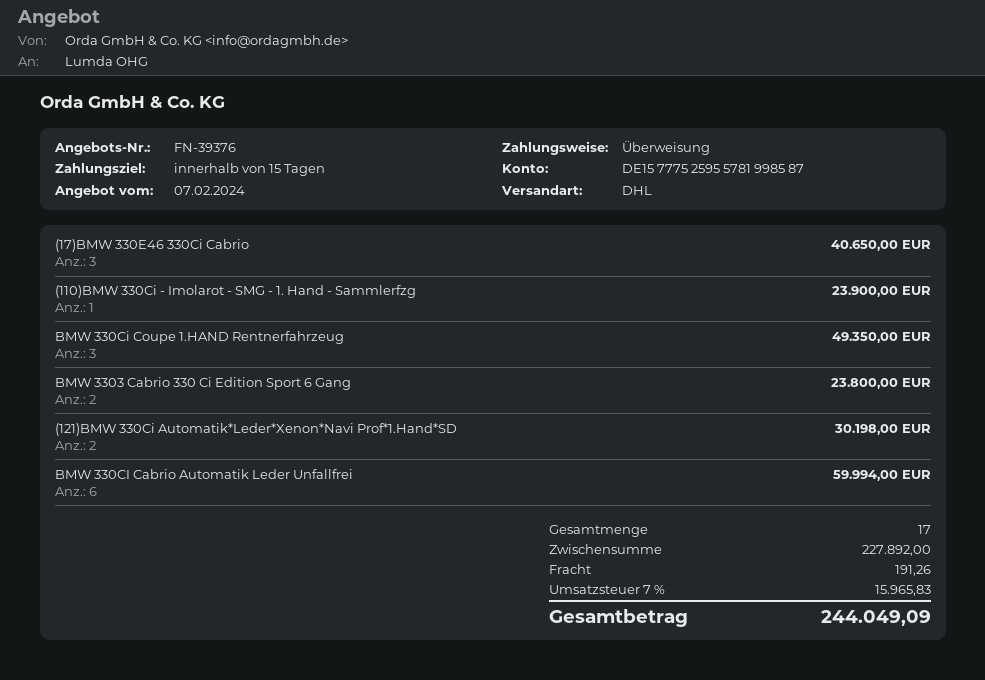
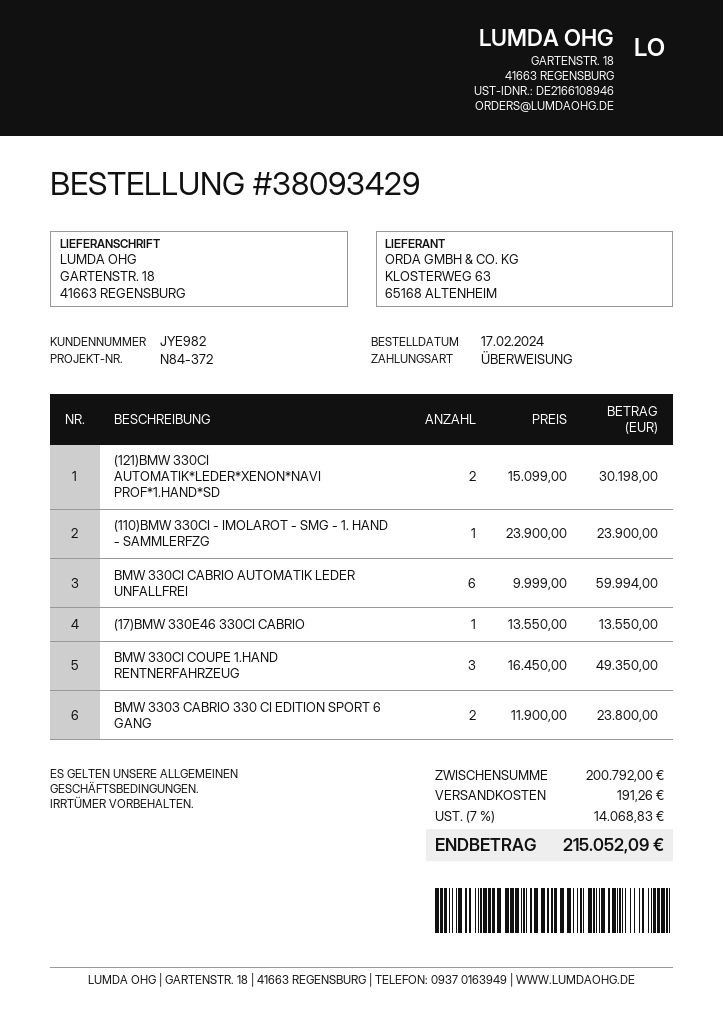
(17)BMW 330E46 330Ci Cabrio: 3 for 40650.00 -> 1 for 13550.00
subtotal: 227892.00 -> 200792.00
tax: 7% = 15965.83 -> 7% = 14068.83
total: 244049.09 -> 215052.09

